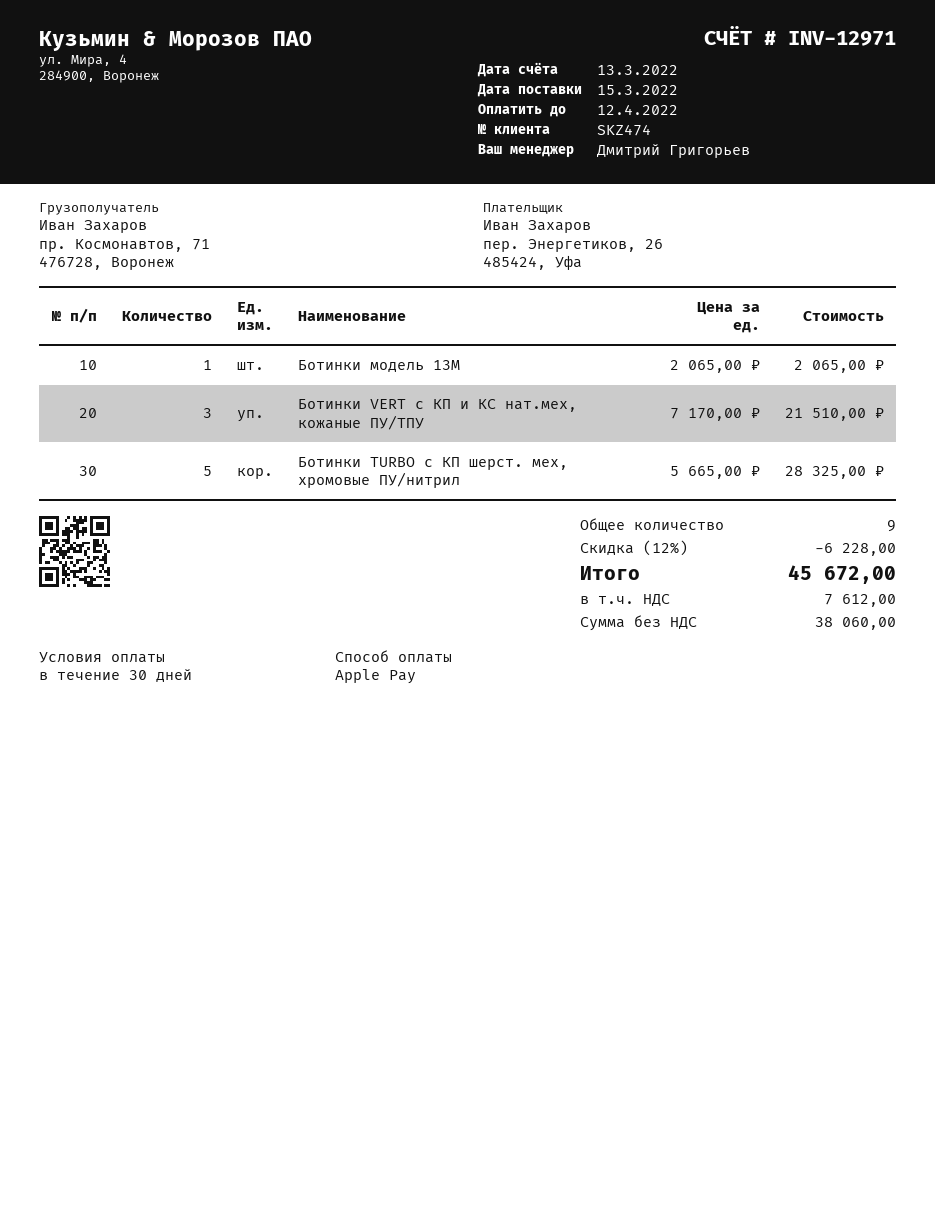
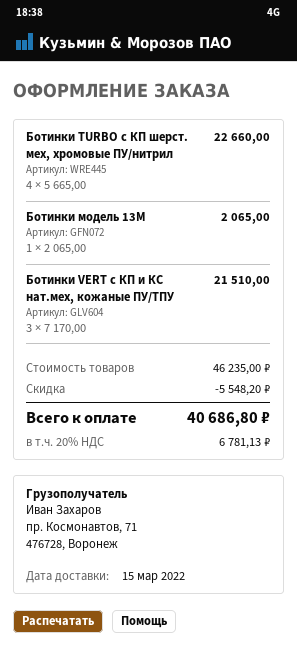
Ботинки TURBO с КП шерст. мех, хромовые ПУ/нитрил: 5 x 5665.00 = 28325.00 -> 4 x 5665.00 = 22660.00
discount: 6228.00 -> 5548.20
tax: 7612.00 -> 6781.13
total: 45672.00 -> 40686.80

